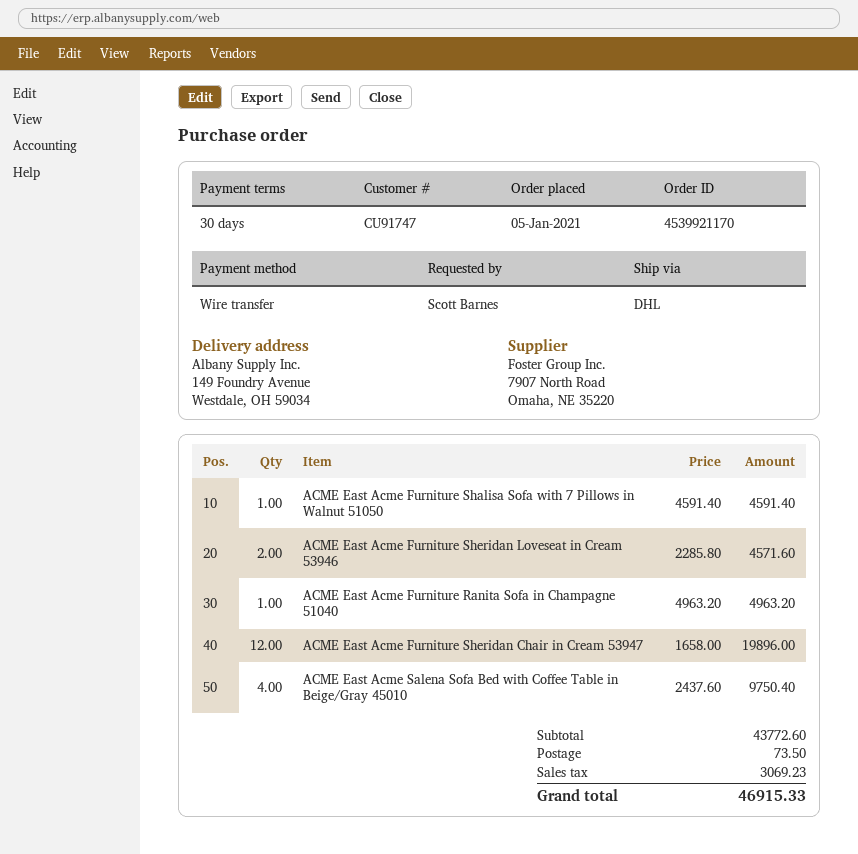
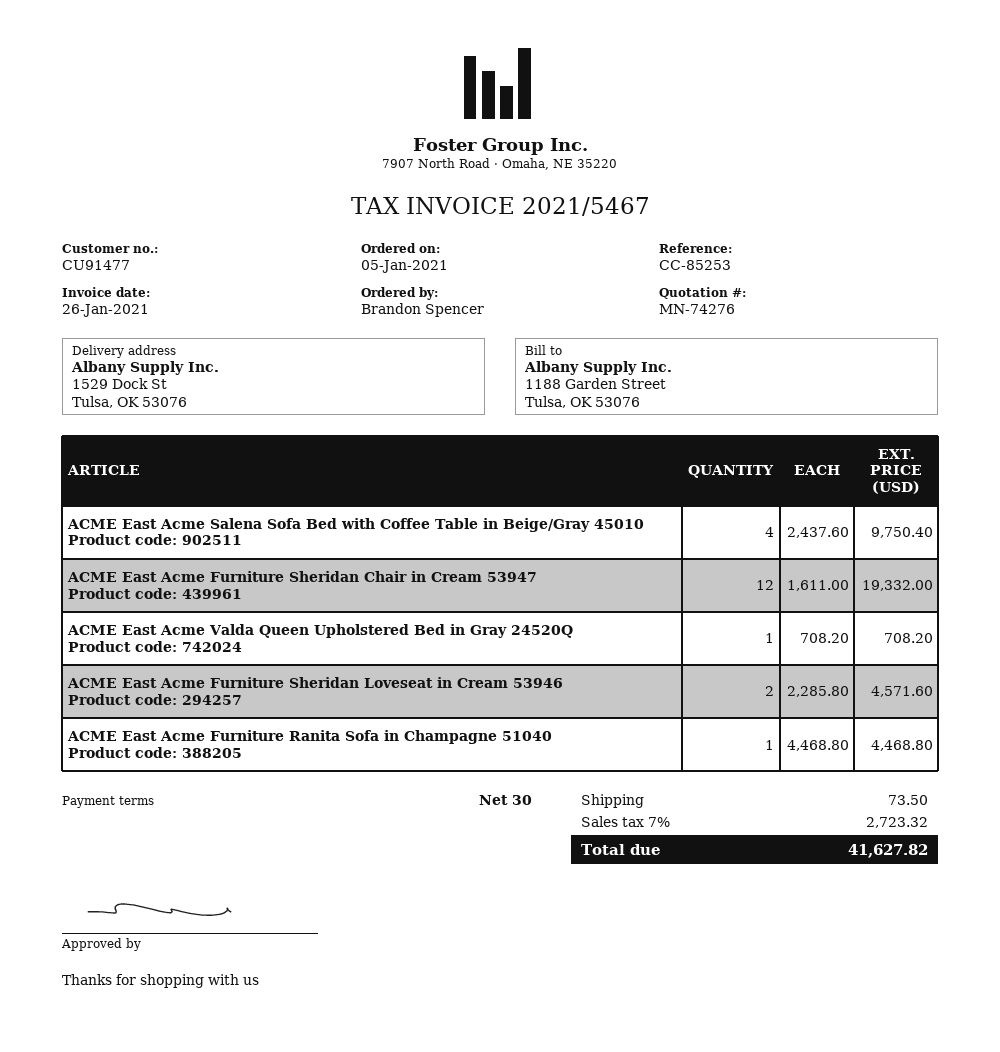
customer number: CU91747 -> CU91477
ordered by: Scott Barnes -> Brandon Spencer
ship to: 149 Foundry Avenue, Westdale, OH 59034 -> 1529 Dock St, Tulsa, OK 53076
ACME East Acme Furniture Shalisa Sofa with 7 Pillows in Walnut 51050: 1 x 4591.40 = 4591.40 -> none
ACME East Acme Furniture Ranita Sofa in Champagne 51040: 1 x 4963.20 = 4963.20 -> 1 x 4468.80 = 4468.80
ACME East Acme Furniture Sheridan Chair in Cream 53947: 12 x 1658.00 = 19896.00 -> 12 x 1611.00 = 19332.00
ACME East Acme Valda Queen Upholstered Bed in Gray 24520Q: none -> 1 x 708.20 = 708.20
tax: 3069.23 -> 2723.32
total: 46915.33 -> 41627.82

